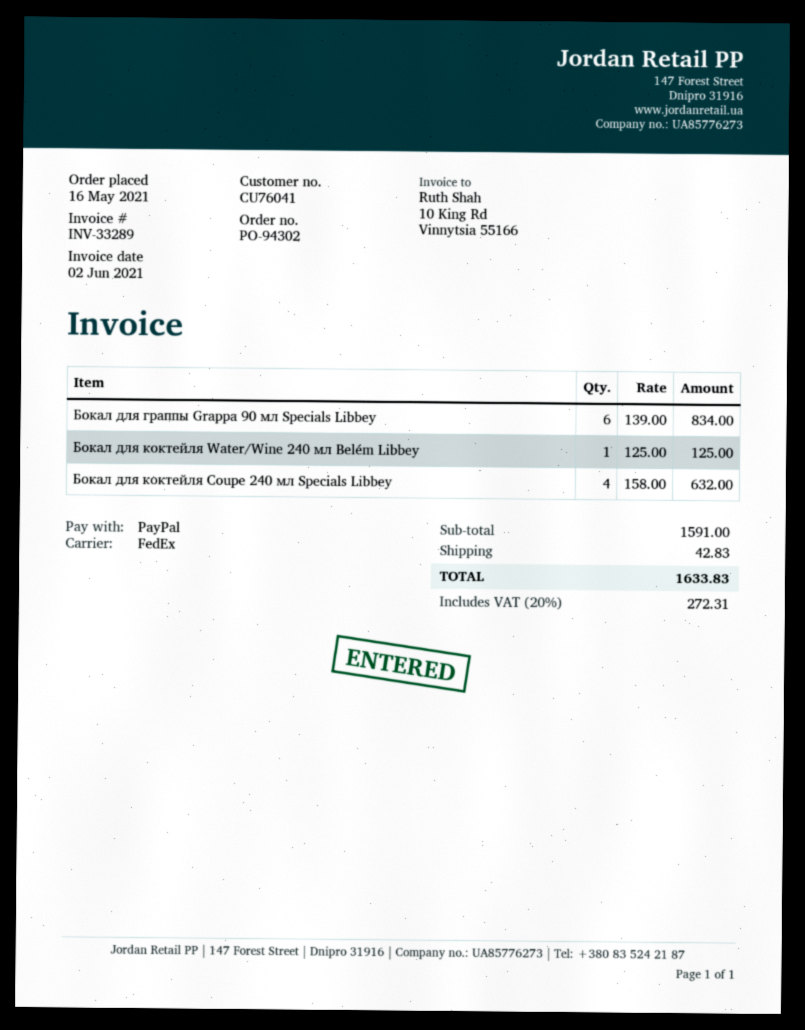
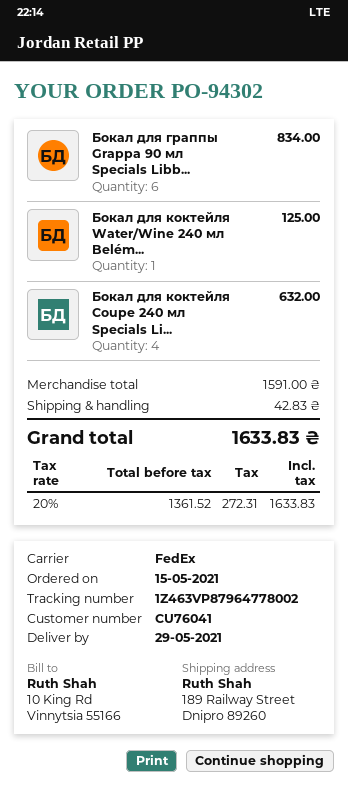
order date: 2021-05-16 -> 2021-05-15

